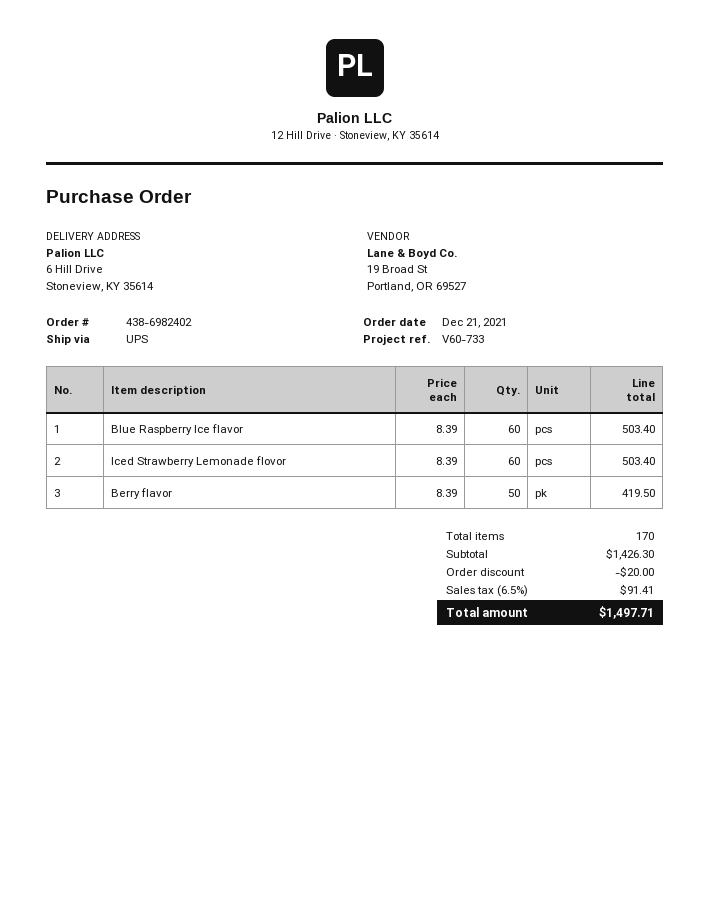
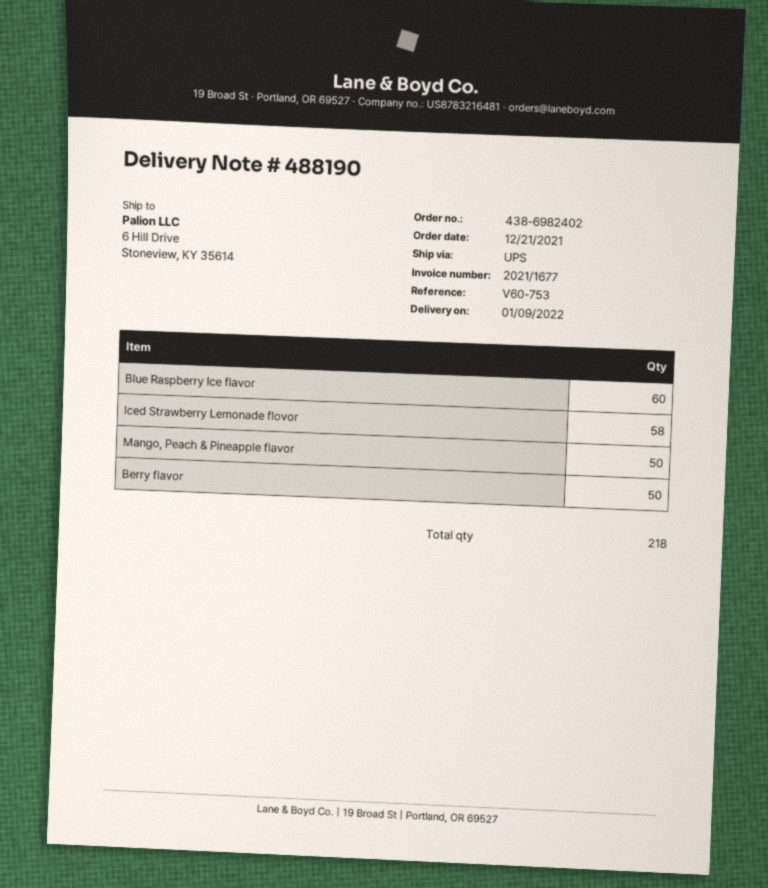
reference: V60-733 -> V60-753
Iced Strawberry Lemonade flovor: 60 -> 58
Mango, Peach & Pineapple flavor: none -> 50
total quantity: 170 -> 218

